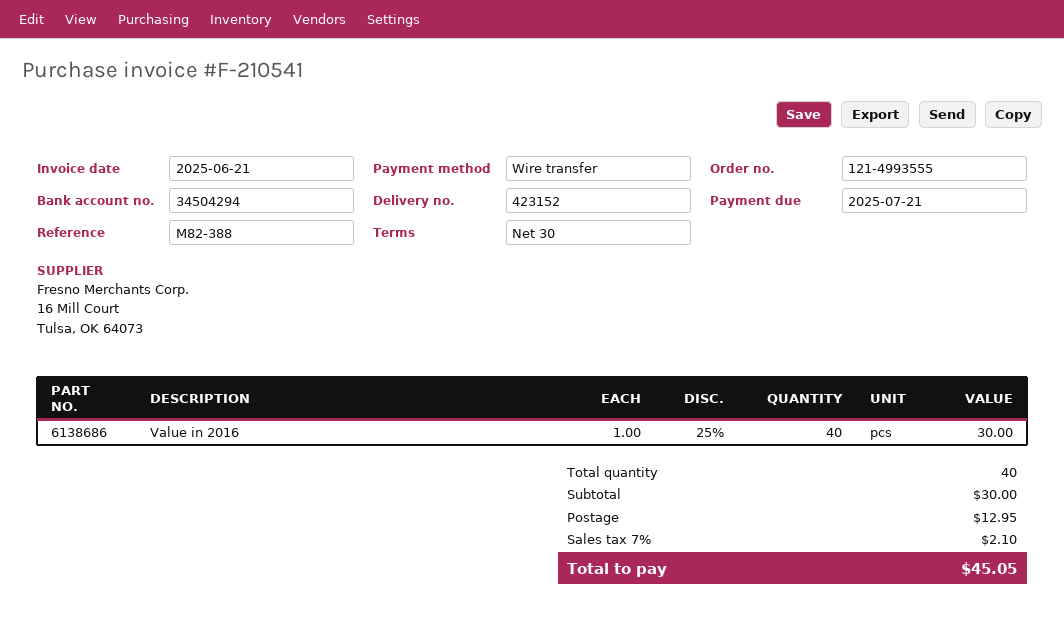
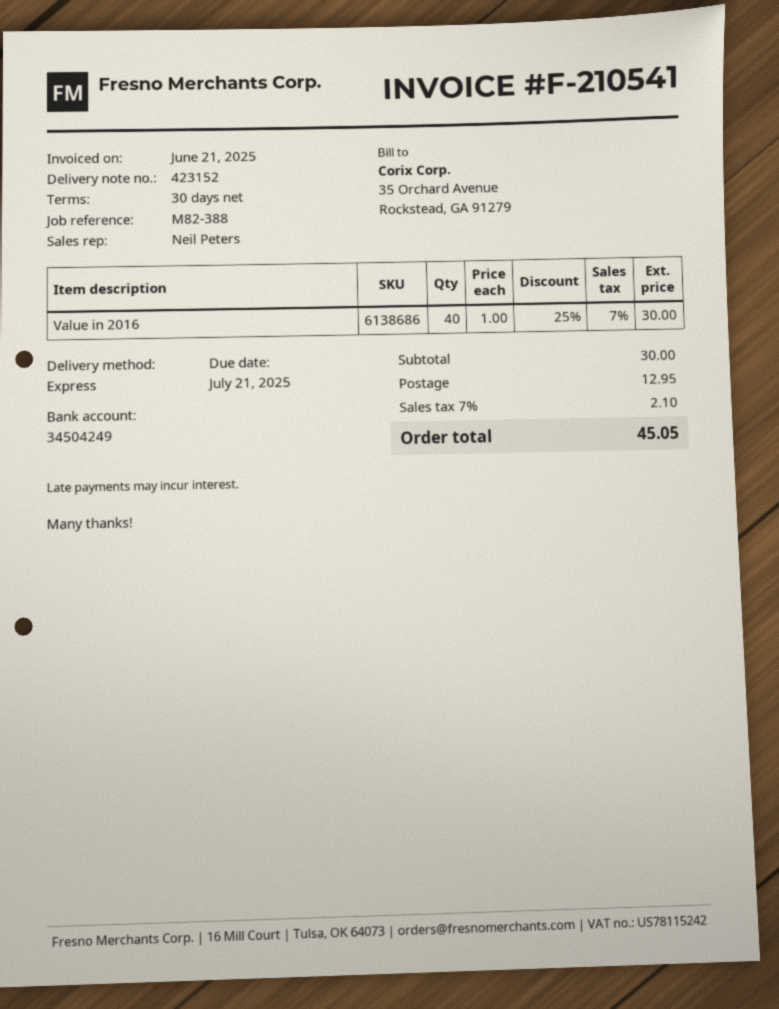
bank account: 34504294 -> 34504249

